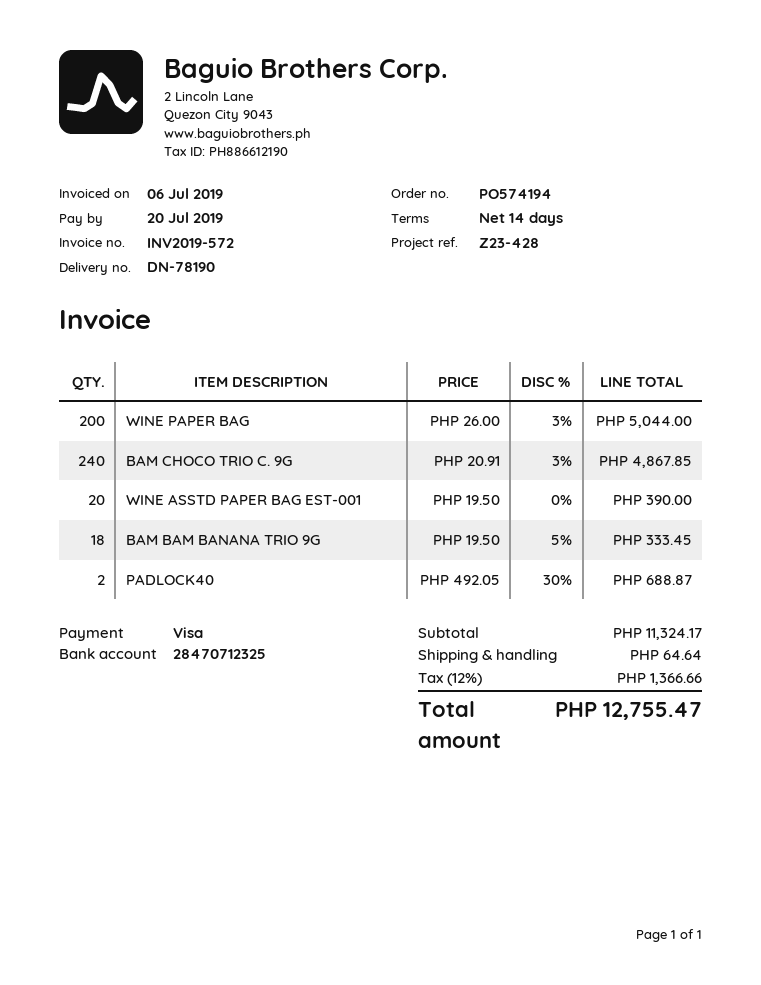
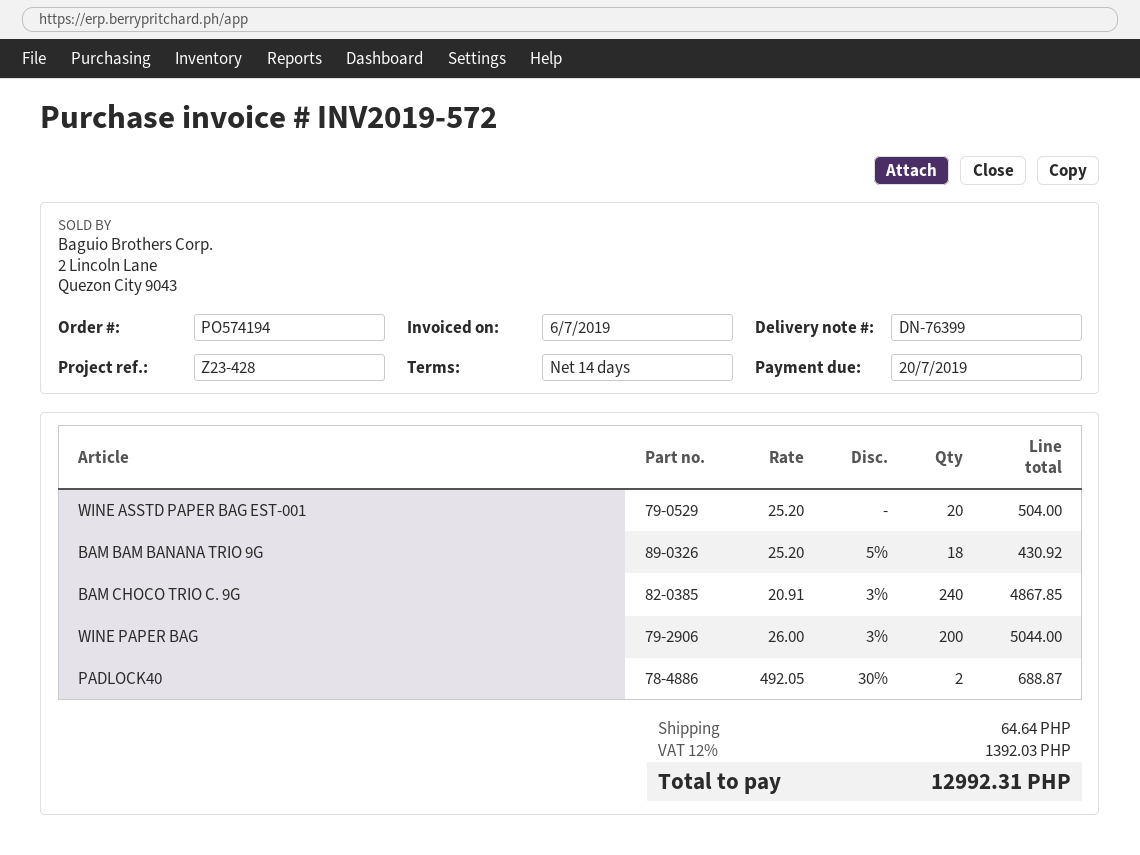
delivery note number: DN-78190 -> DN-76399
WINE ASSTD PAPER BAG EST-001: 20 x 19.50 = 390.00 -> 20 x 25.20 = 504.00
BAM BAM BANANA TRIO 9G: 18 x 19.50 - 5% = 333.45 -> 18 x 25.20 - 5% = 430.92
tax: 12% = 1366.66 -> 12% = 1392.03
total: 12755.47 -> 12992.31

